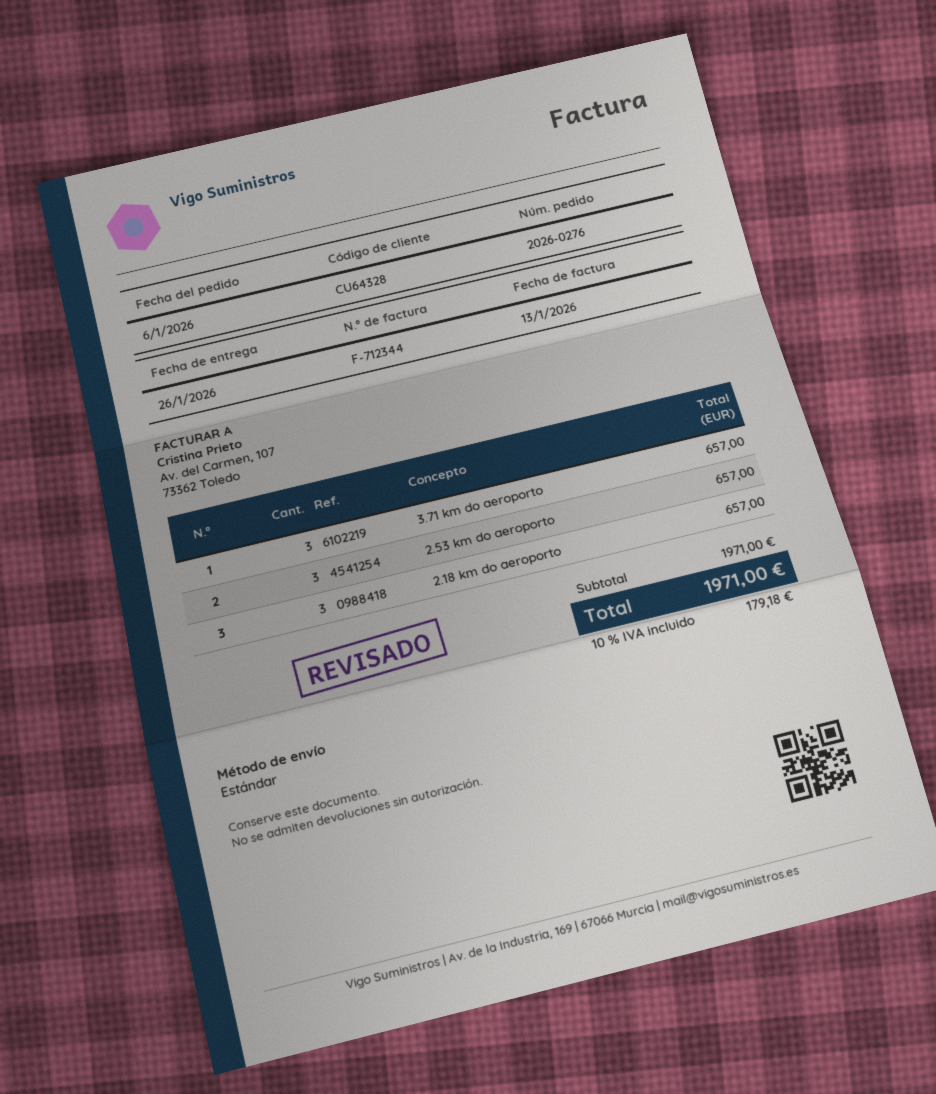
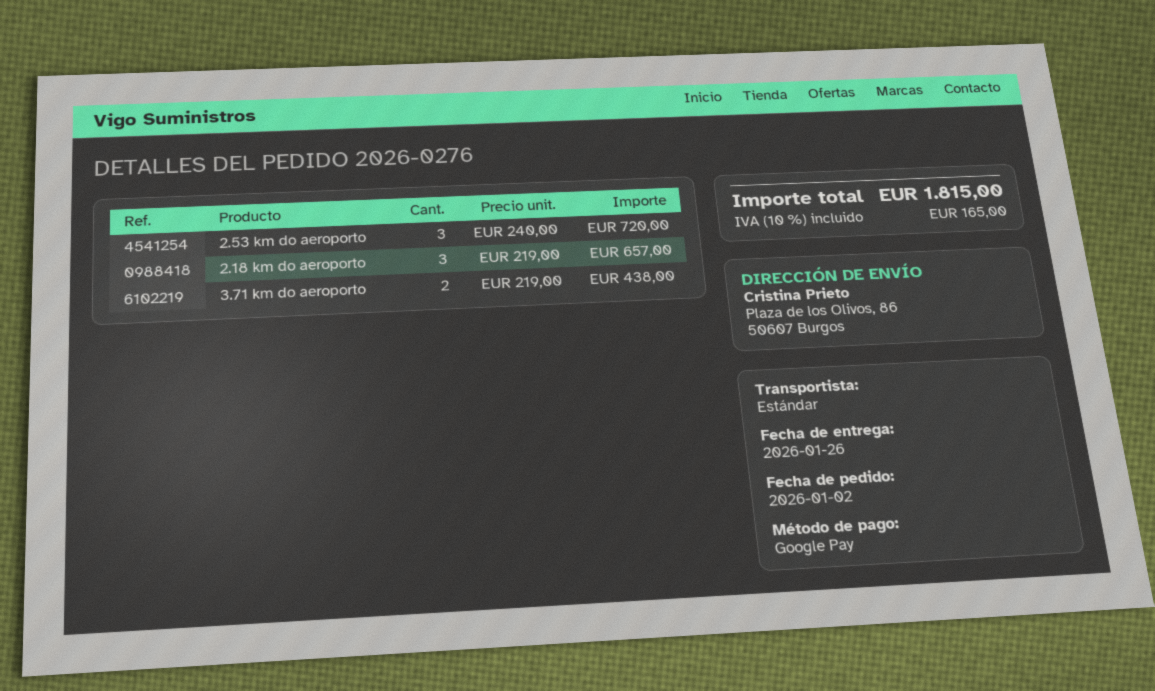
order date: 2026-01-06 -> 2026-01-02
3.71 km do aeroporto: 3 for 657.00 -> 2 for 438.00
2.53 km do aeroporto: 3 for 657.00 -> 3 for 720.00
tax: 10% = 179.18 -> 10% = 165.00
total: 1971.00 -> 1815.00

